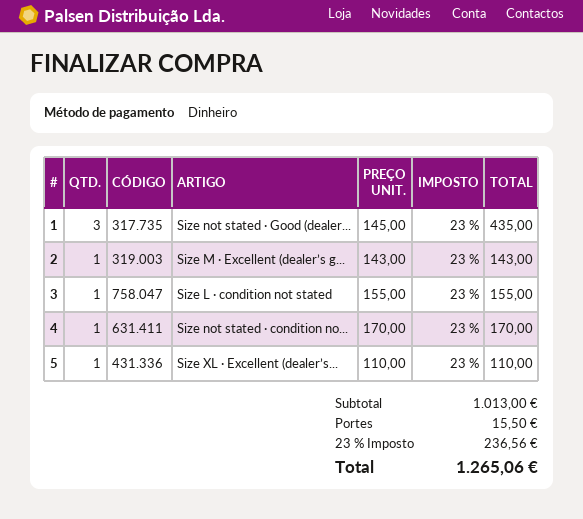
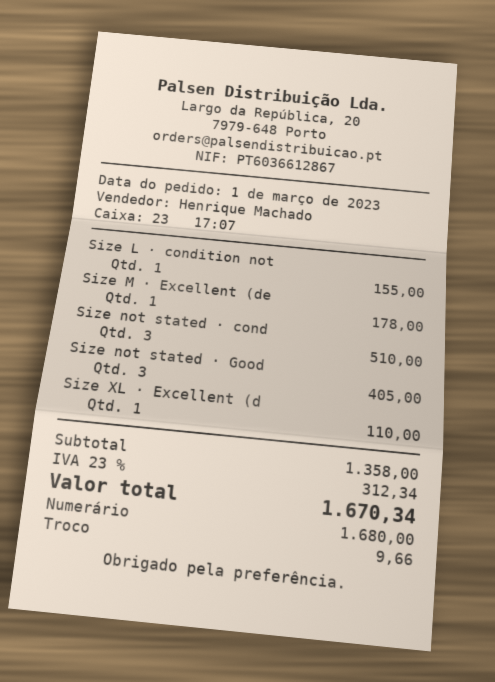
Size not stated · Good (dealer...: 3 for 435.00 -> 3 for 405.00
Size M · Excellent (dealer’s g...: 1 for 143.00 -> 1 for 178.00
Size not stated · condition no...: 1 for 170.00 -> 3 for 510.00
subtotal: 1013.00 -> 1358.00
shipping: 15.50 -> none
tax: 23% = 236.56 -> 23% = 312.34
total: 1265.06 -> 1670.34

